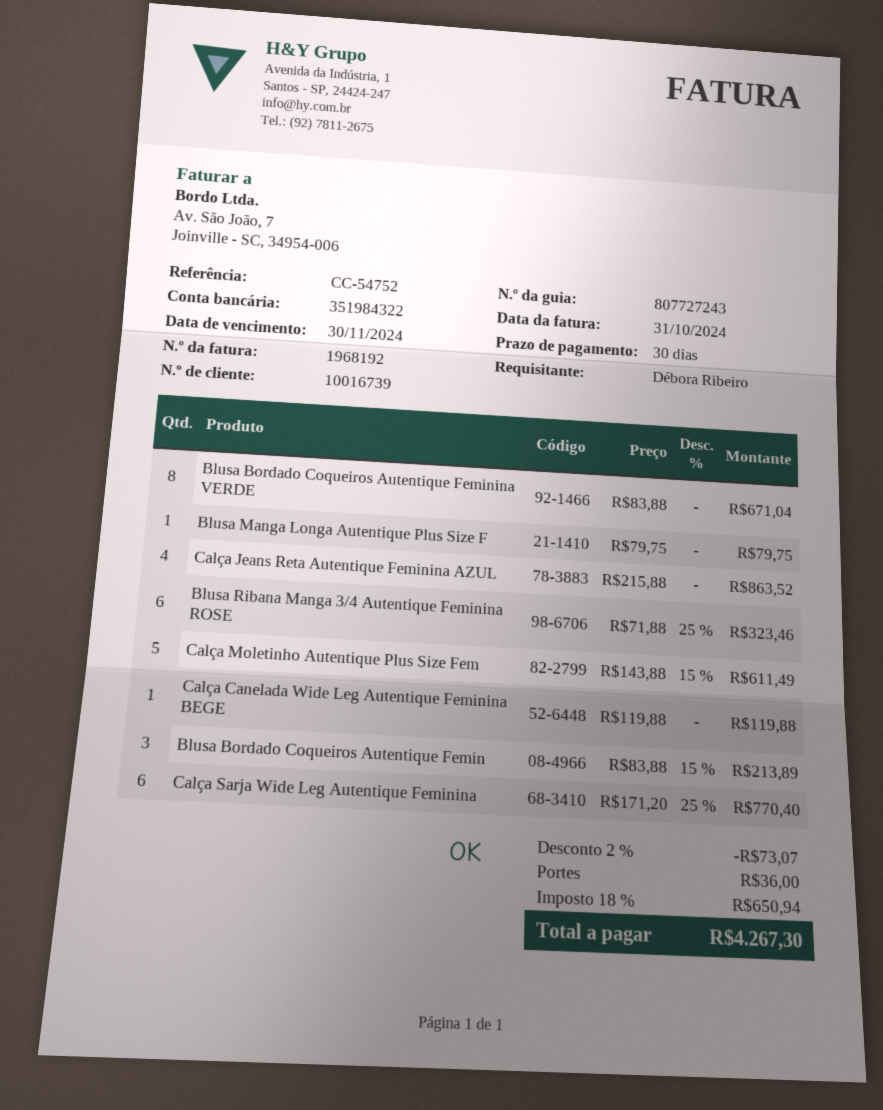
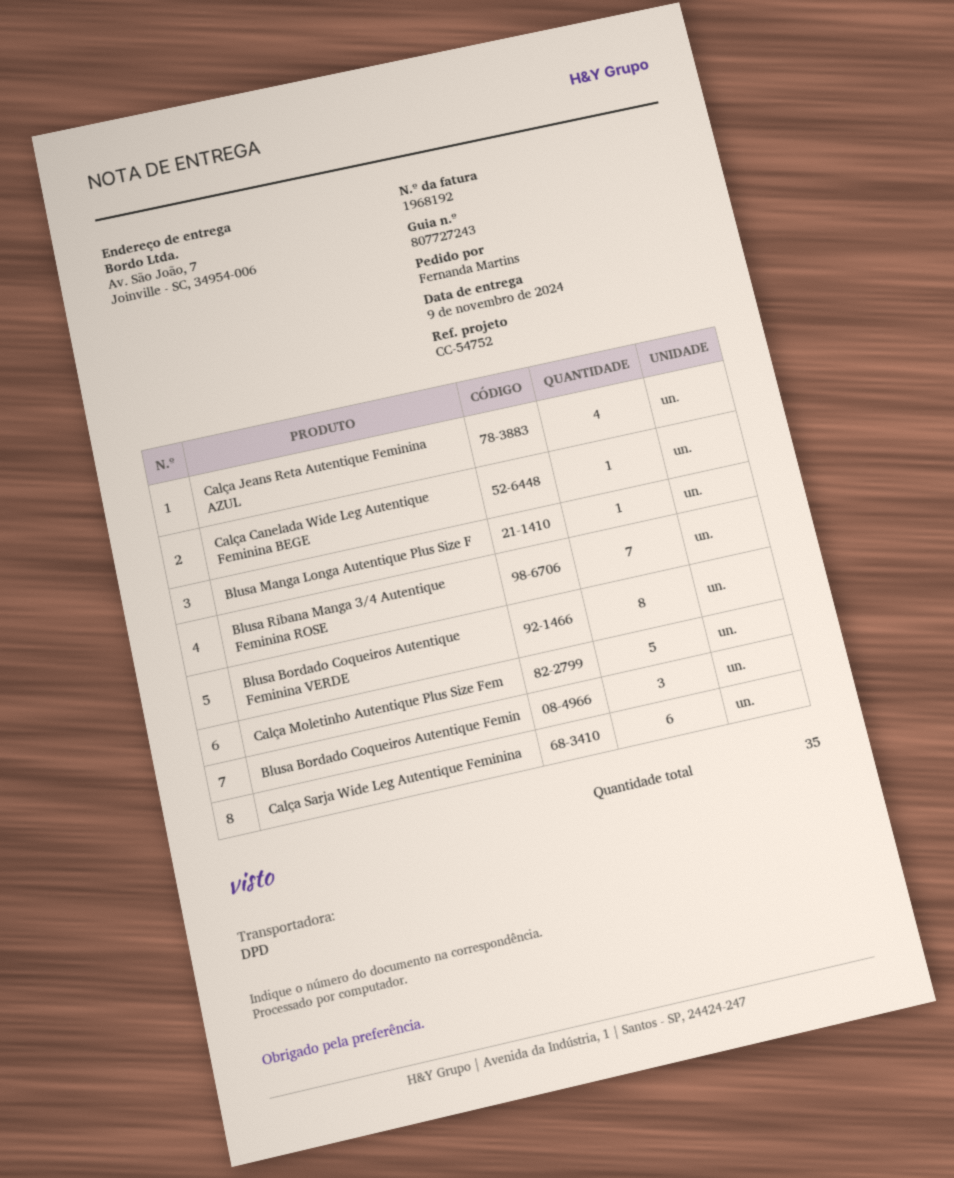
ordered by: Débora Ribeiro -> Fernanda Martins
Blusa Ribana Manga 3/4 Autentique Feminina ROSE: 6 -> 7

